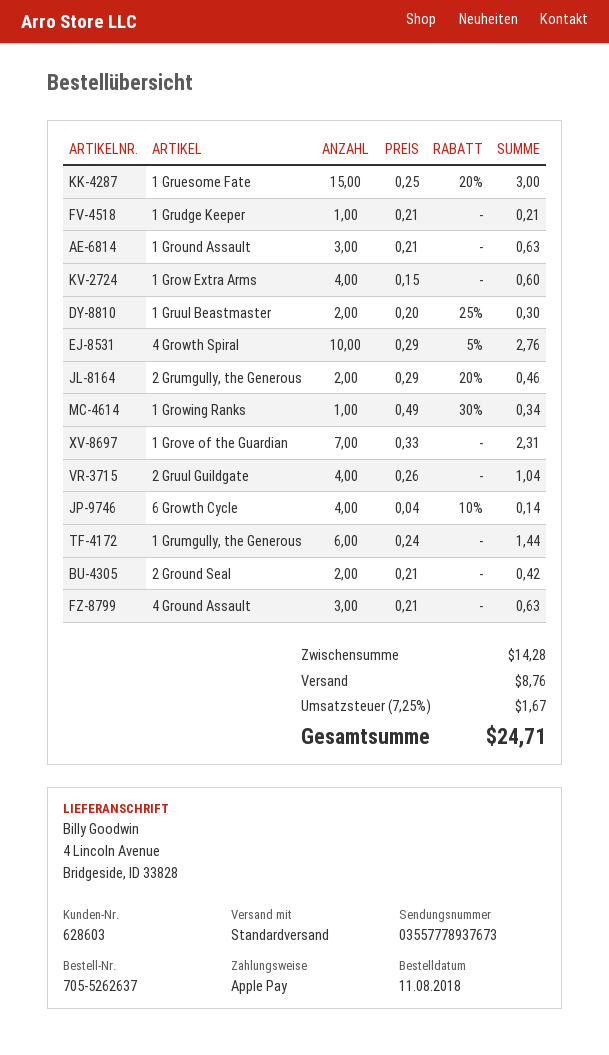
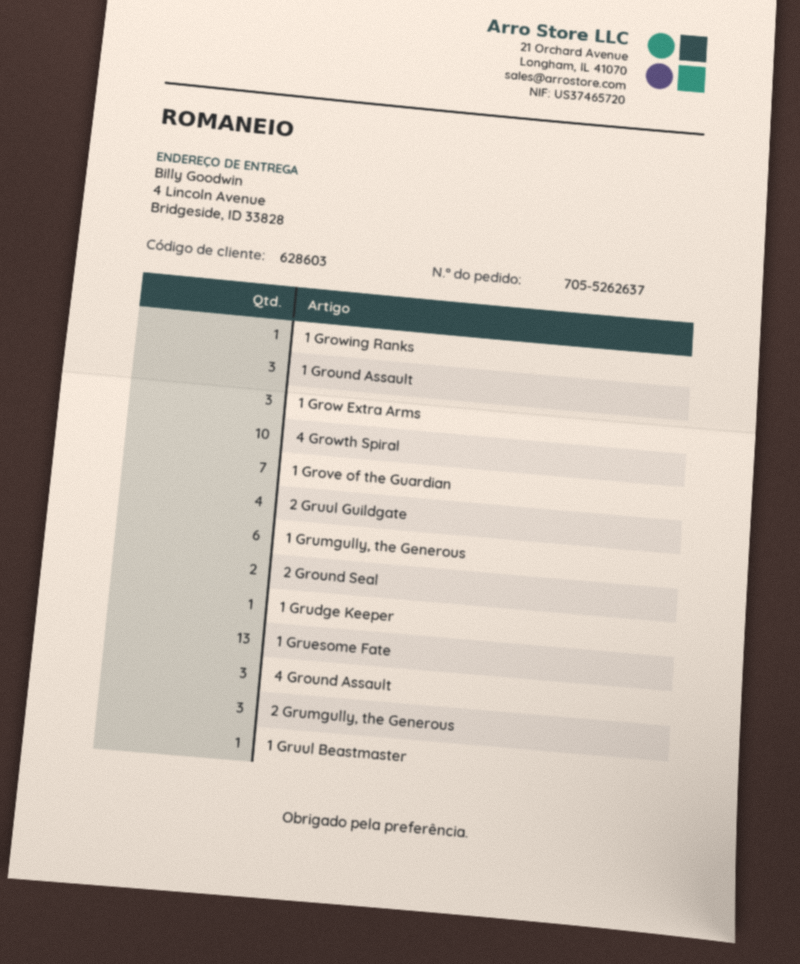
1 Gruesome Fate: 15 -> 13
1 Grow Extra Arms: 4 -> 3
1 Gruul Beastmaster: 2 -> 1
2 Grumgully, the Generous: 2 -> 3
6 Growth Cycle: 4 -> none

